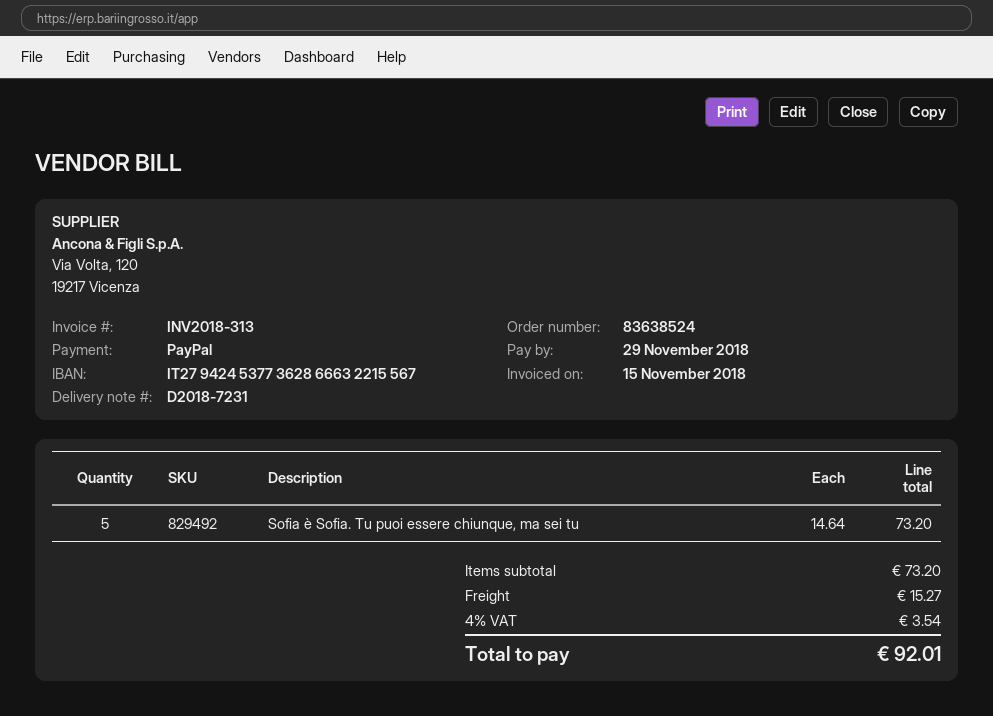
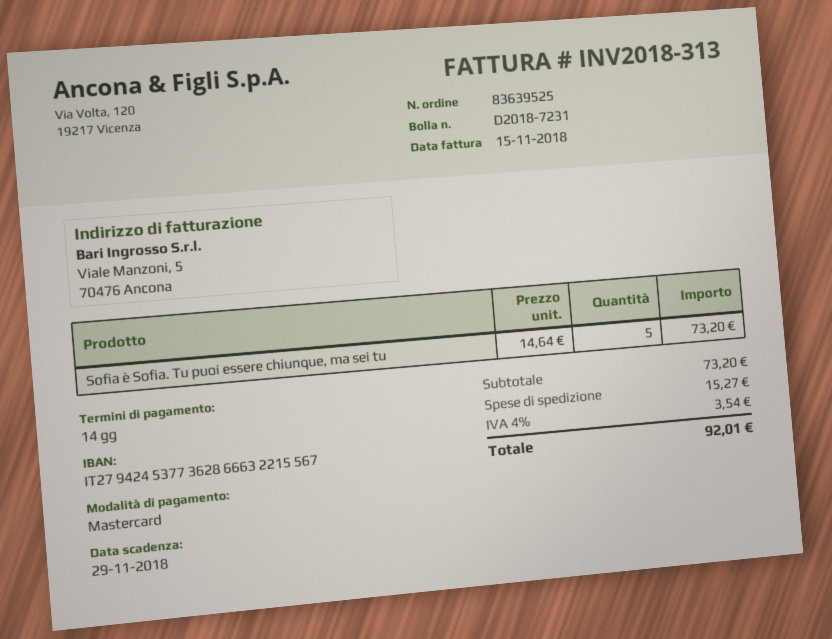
order number: 83638524 -> 83639525
payment method: PayPal -> Mastercard

